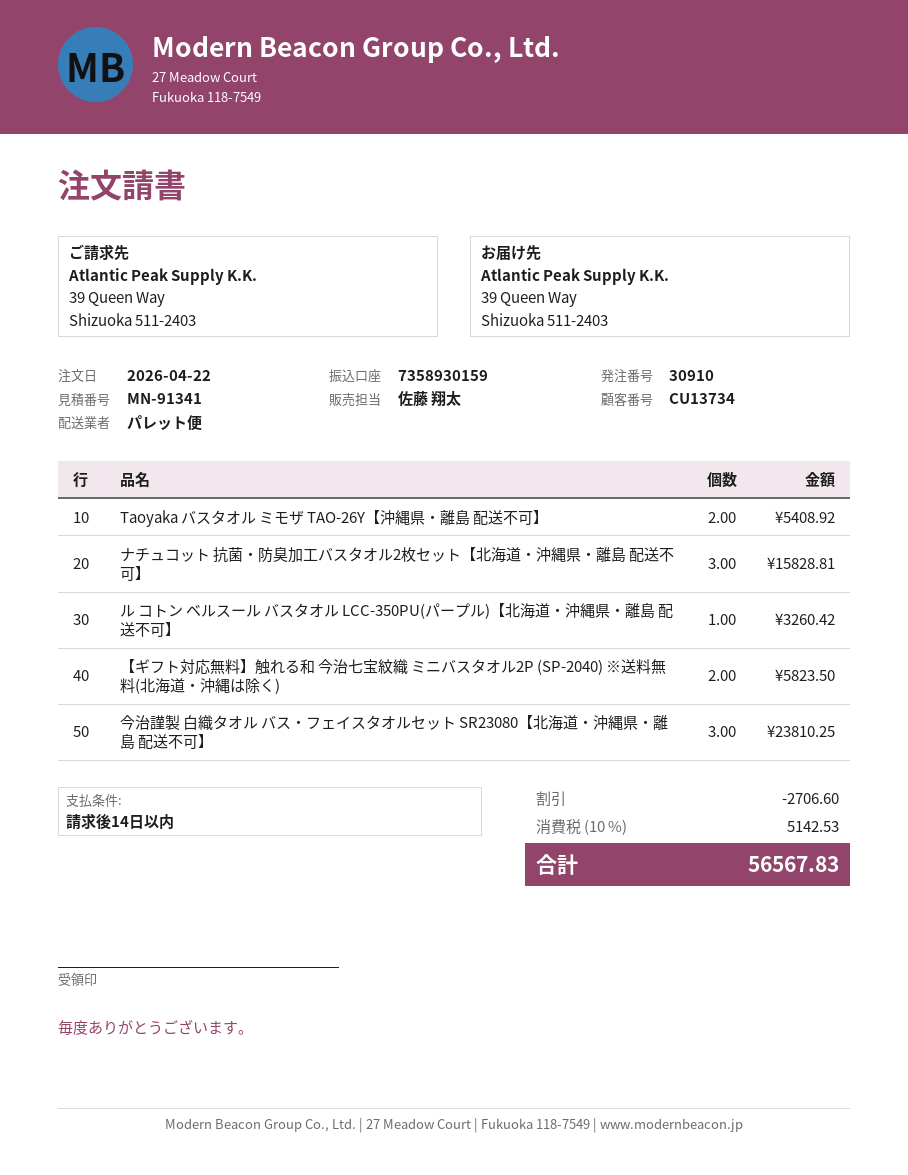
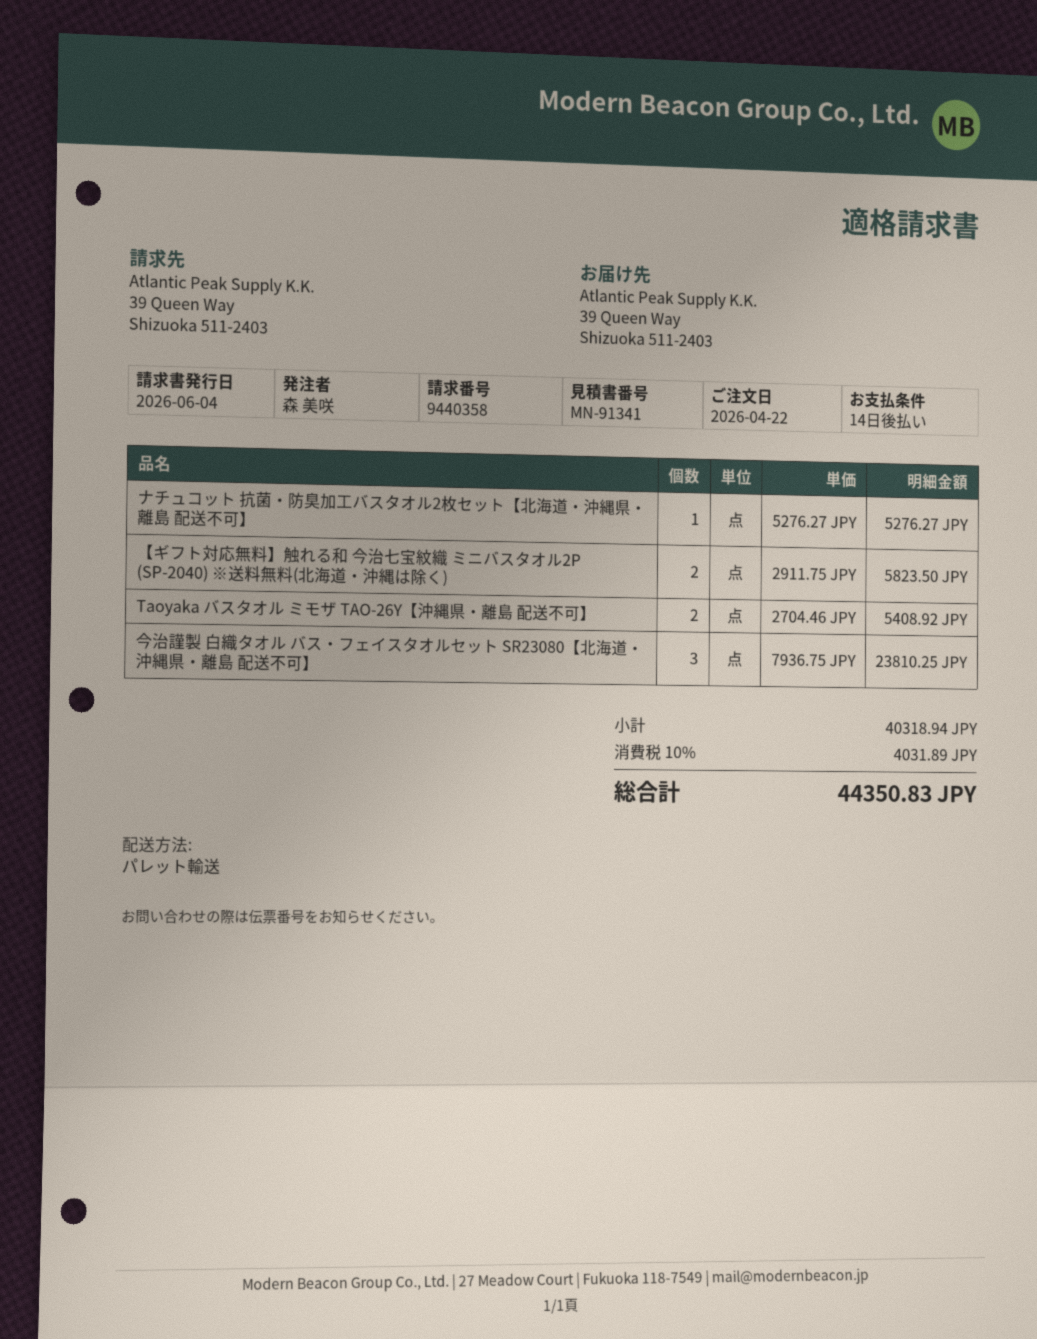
ナチュコット 抗菌・防臭加工バスタオル2枚セット【北海道・沖縄県・離島 配送不可】: 3 for 15828.81 -> 1 for 5276.27
ル コトン ベルスール バスタオル LCC-350PU(パープル)【北海道・沖縄県・離島 配送不可】: 1 for 3260.42 -> none
discount: 2706.60 -> none
tax: 10% = 5142.53 -> 10% = 4031.89
total: 56567.83 -> 44350.83

